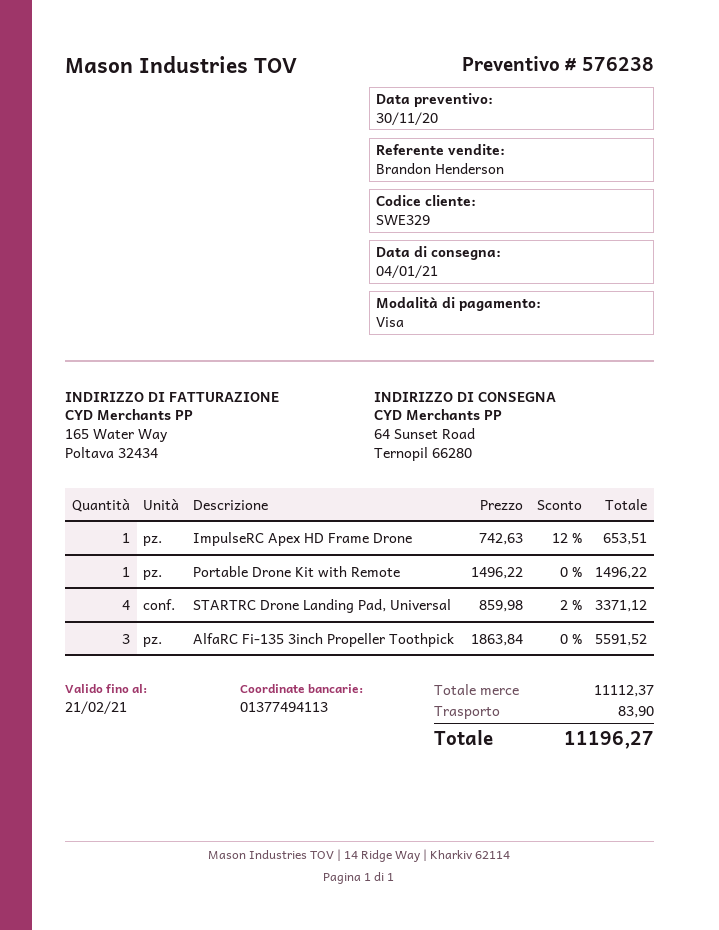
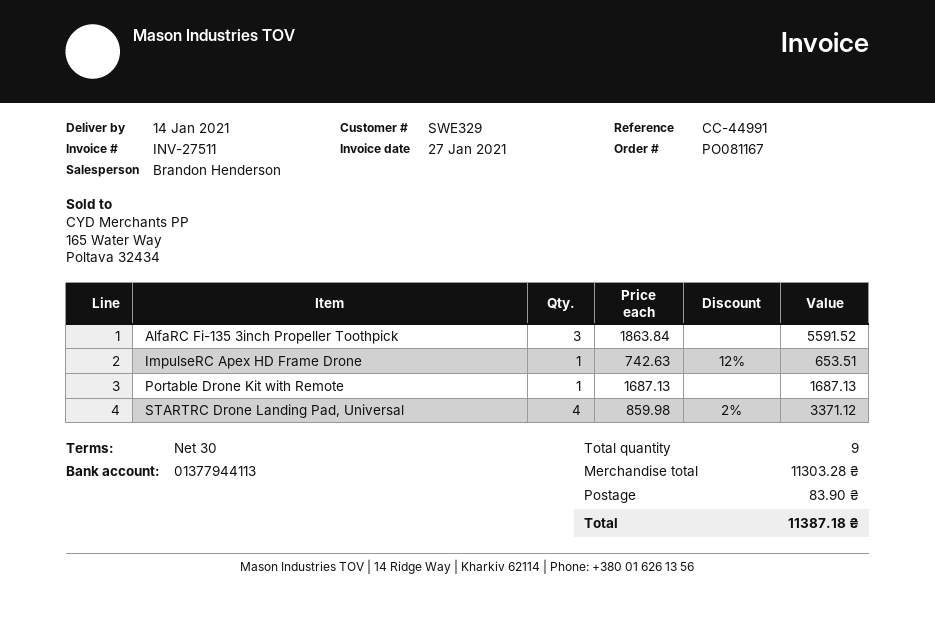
delivery date: 2021-01-04 -> 2021-01-14
bank account: 01377494113 -> 01377944113
Portable Drone Kit with Remote: 1 x 1496.22 = 1496.22 -> 1 x 1687.13 = 1687.13
subtotal: 11112.37 -> 11303.28
total: 11196.27 -> 11387.18

